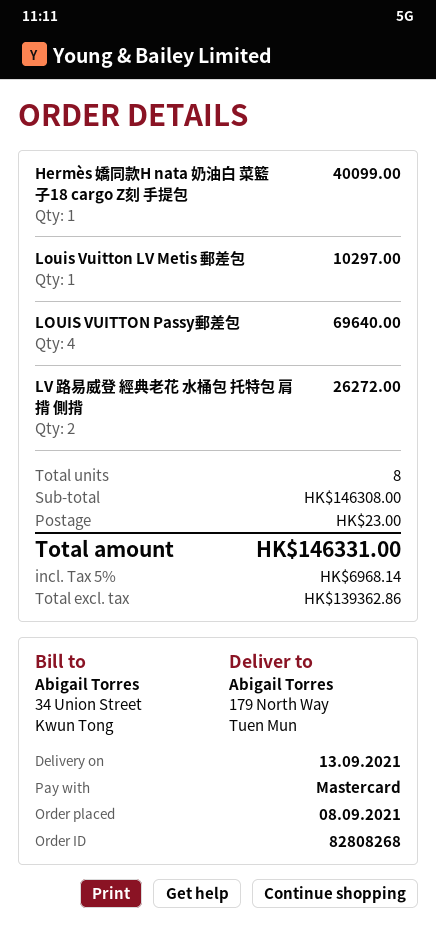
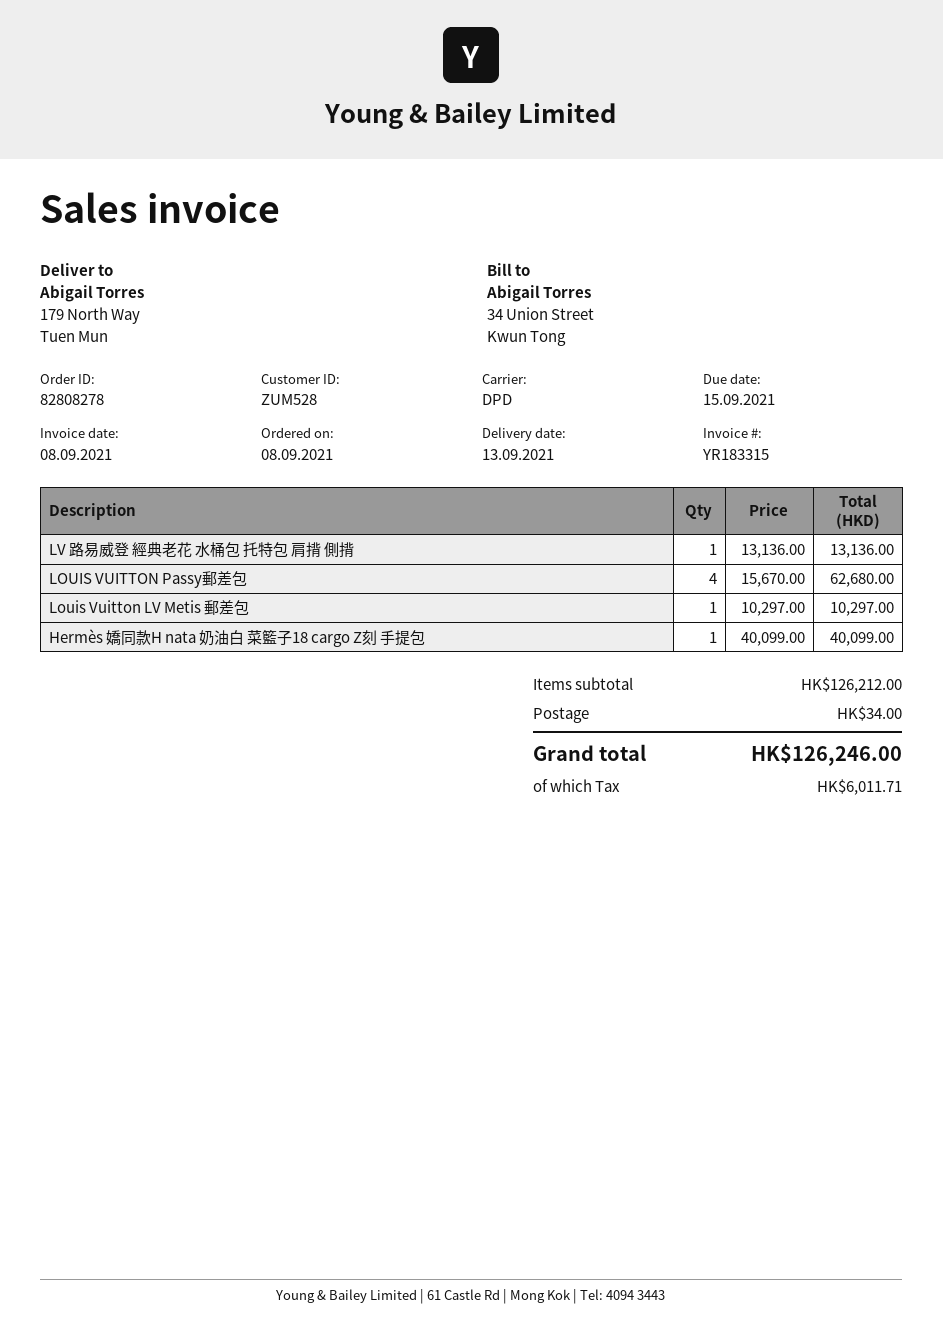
order number: 82808268 -> 82808278
LOUIS VUITTON Passy郵差包: 4 for 69640.00 -> 4 for 62680.00
LV 路易威登 經典老花 水桶包 托特包 肩揹 側揹: 2 for 26272.00 -> 1 for 13136.00
subtotal: 146308.00 -> 126212.00
shipping: 23.00 -> 34.00
tax: 6968.14 -> 6011.71
total: 146331.00 -> 126246.00

